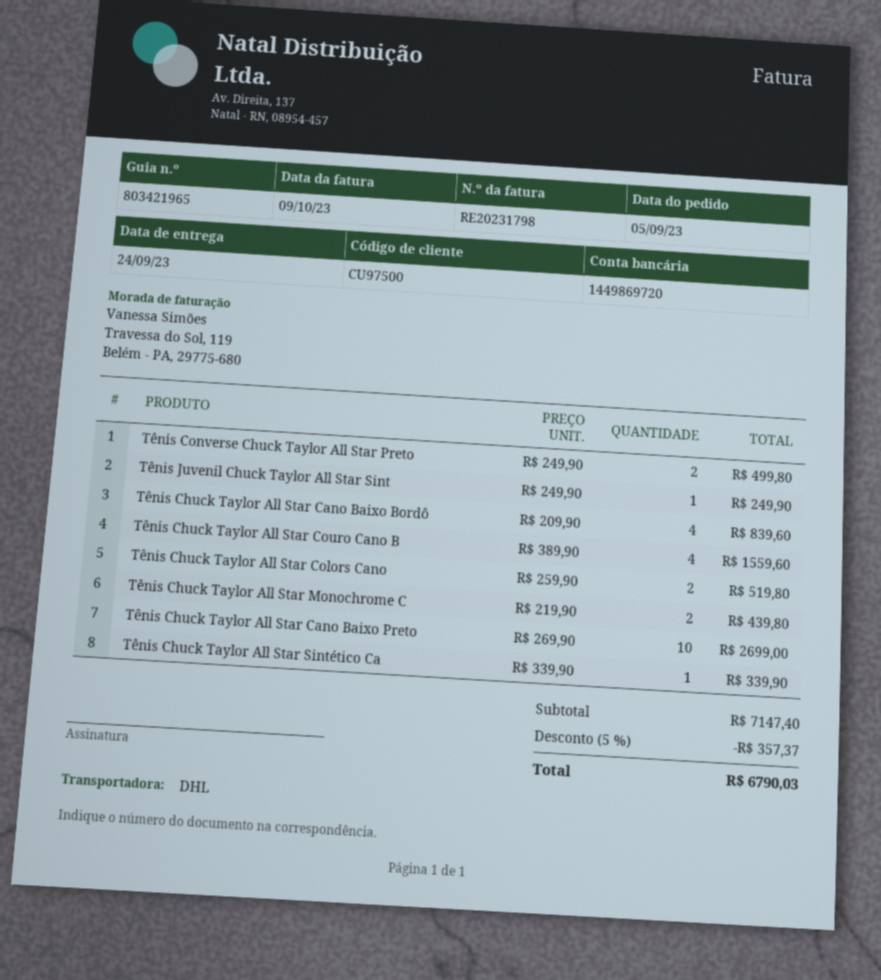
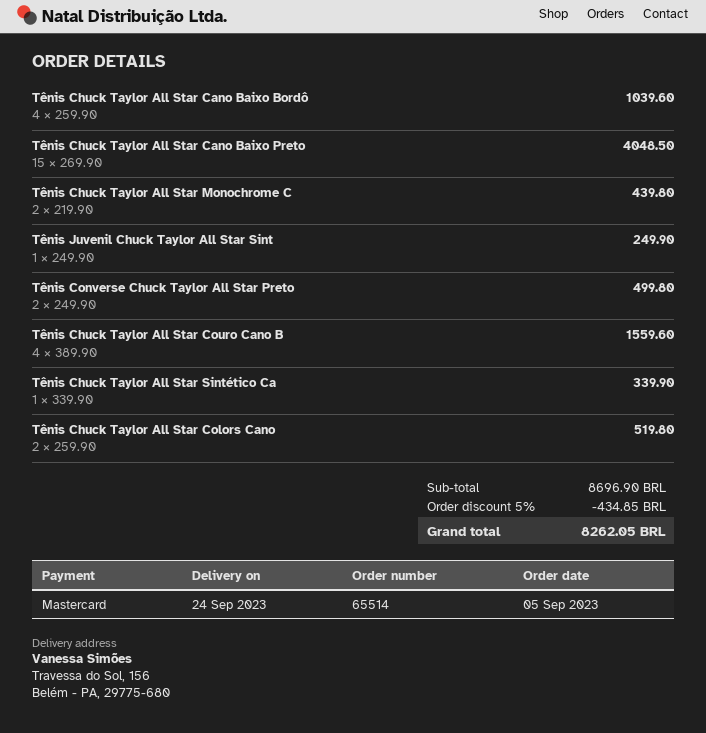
Tênis Chuck Taylor All Star Cano Baixo Bordô: 4 x 209.90 = 839.60 -> 4 x 259.90 = 1039.60
Tênis Chuck Taylor All Star Cano Baixo Preto: 10 x 269.90 = 2699.00 -> 15 x 269.90 = 4048.50
subtotal: 7147.40 -> 8696.90
discount: 5% = 357.37 -> 5% = 434.85
total: 6790.03 -> 8262.05

